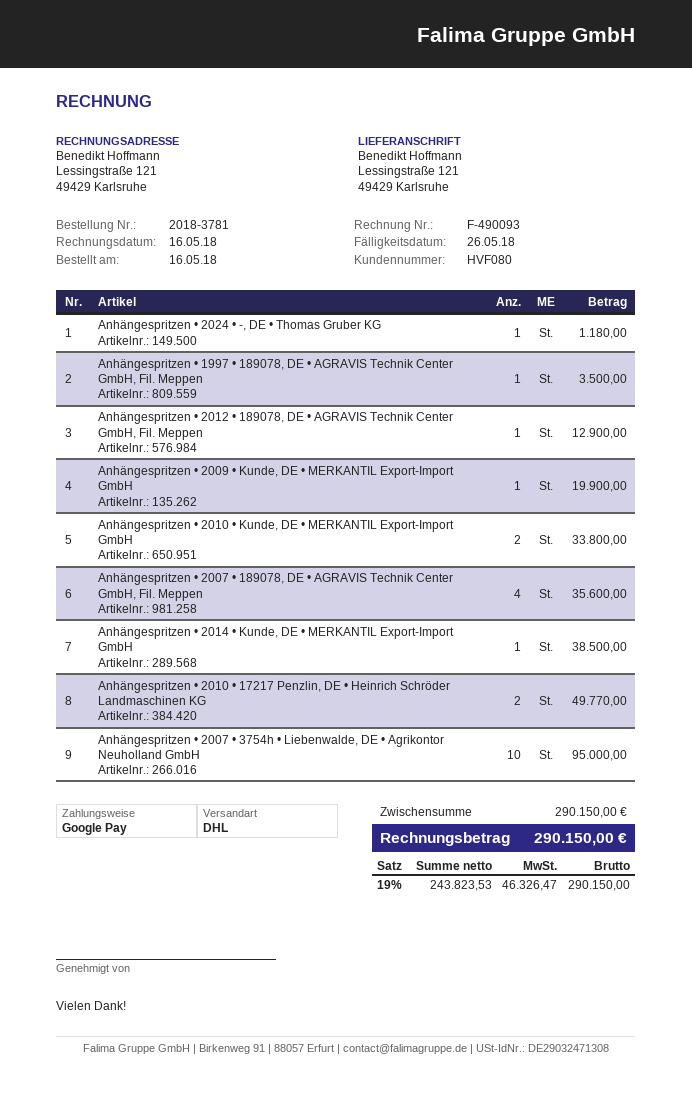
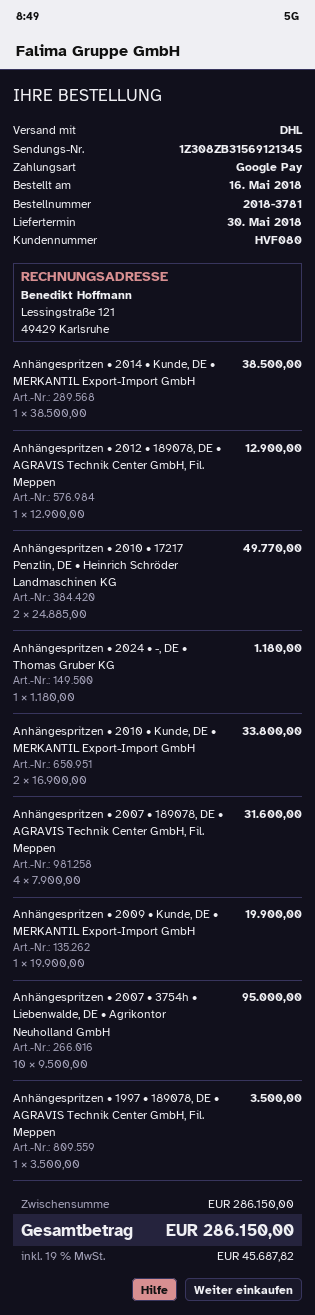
Anhängespritzen • 2007 • 189078, DE • AGRAVIS Technik Center GmbH, Fil. Meppen: 4 for 35600.00 -> 4 for 31600.00
subtotal: 290150.00 -> 286150.00
tax: 19% = 46326.47 -> 19% = 45687.82
total: 290150.00 -> 286150.00

